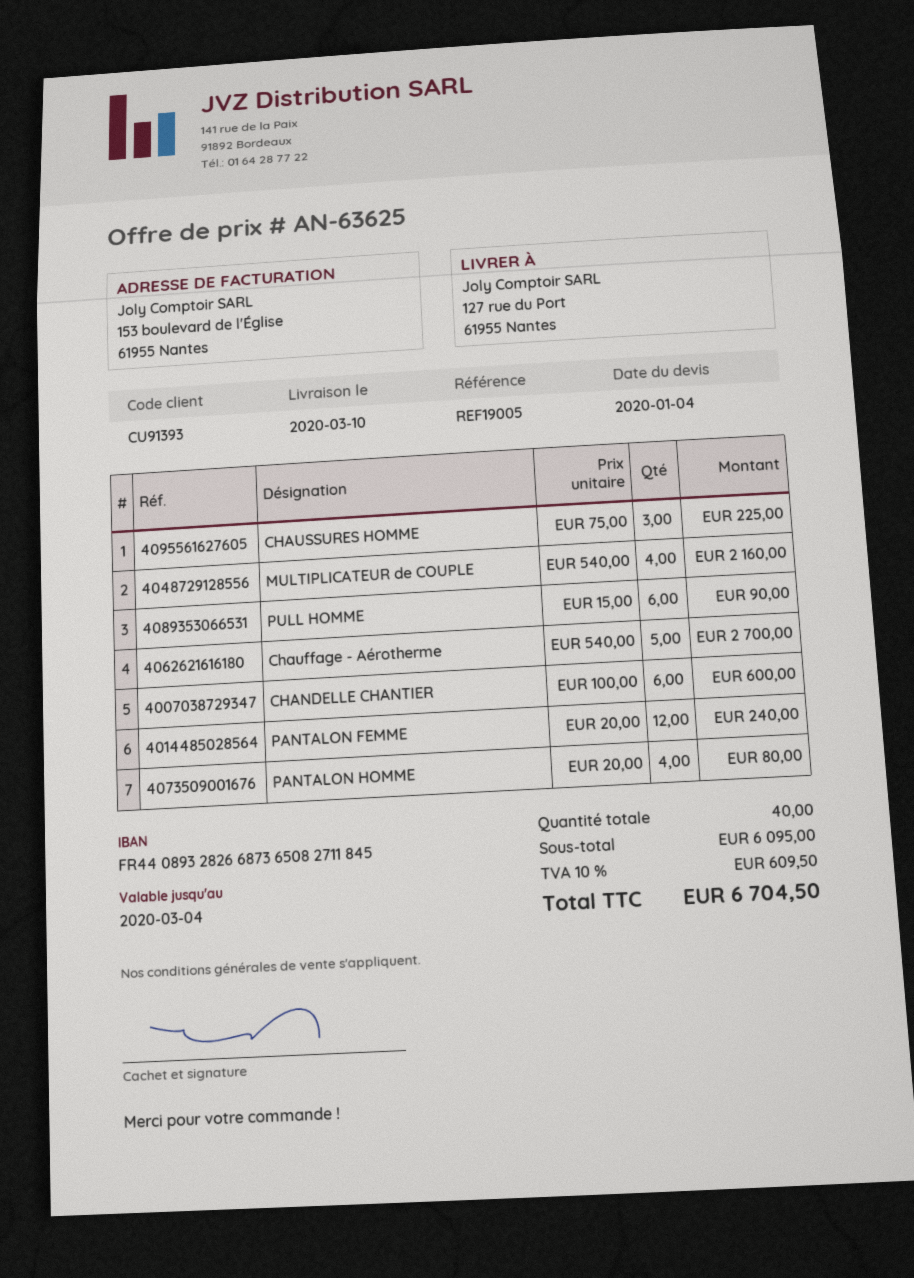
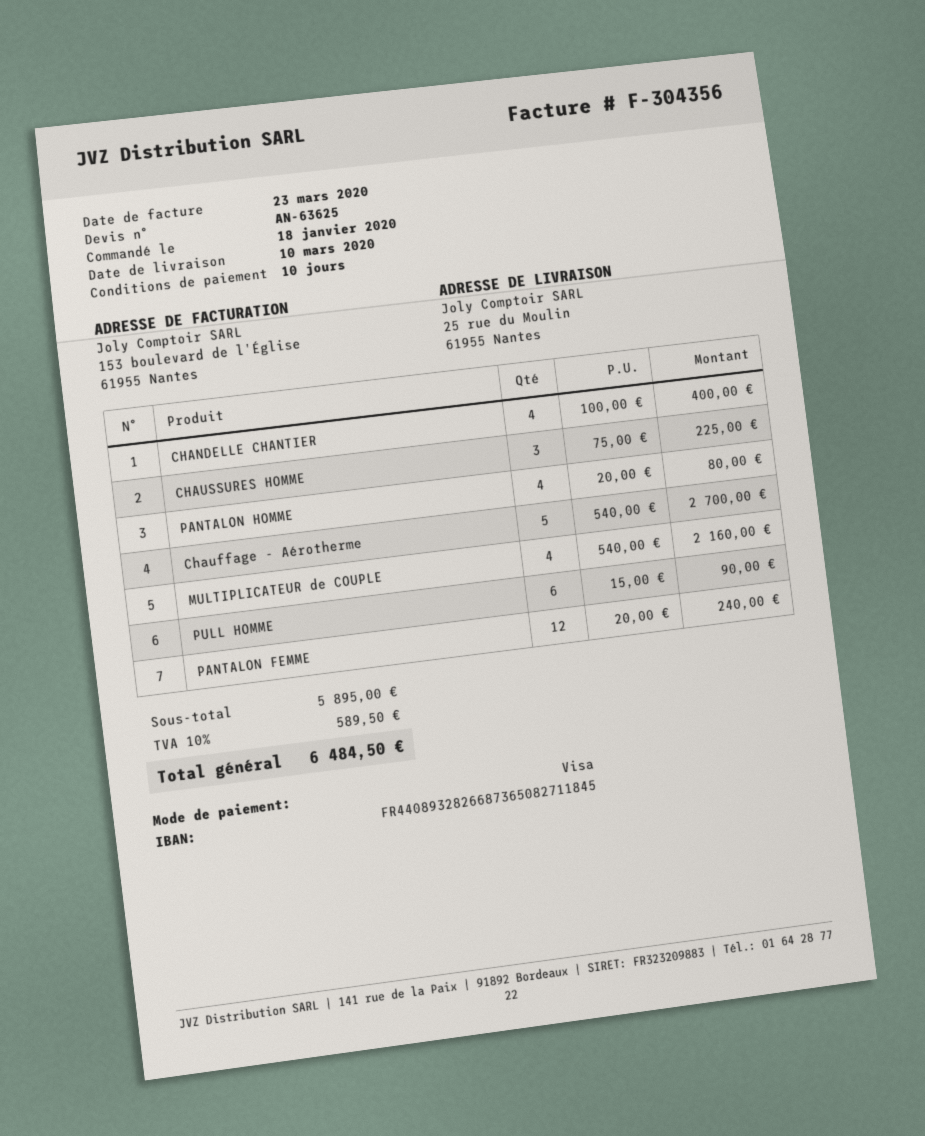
ship to: 127 rue du Port, 61955 Nantes -> 25 rue du Moulin, 61955 Nantes
CHANDELLE CHANTIER: 6 x 100.00 = 600.00 -> 4 x 100.00 = 400.00
subtotal: 6095.00 -> 5895.00
tax: 10% = 609.50 -> 10% = 589.50
total: 6704.50 -> 6484.50

